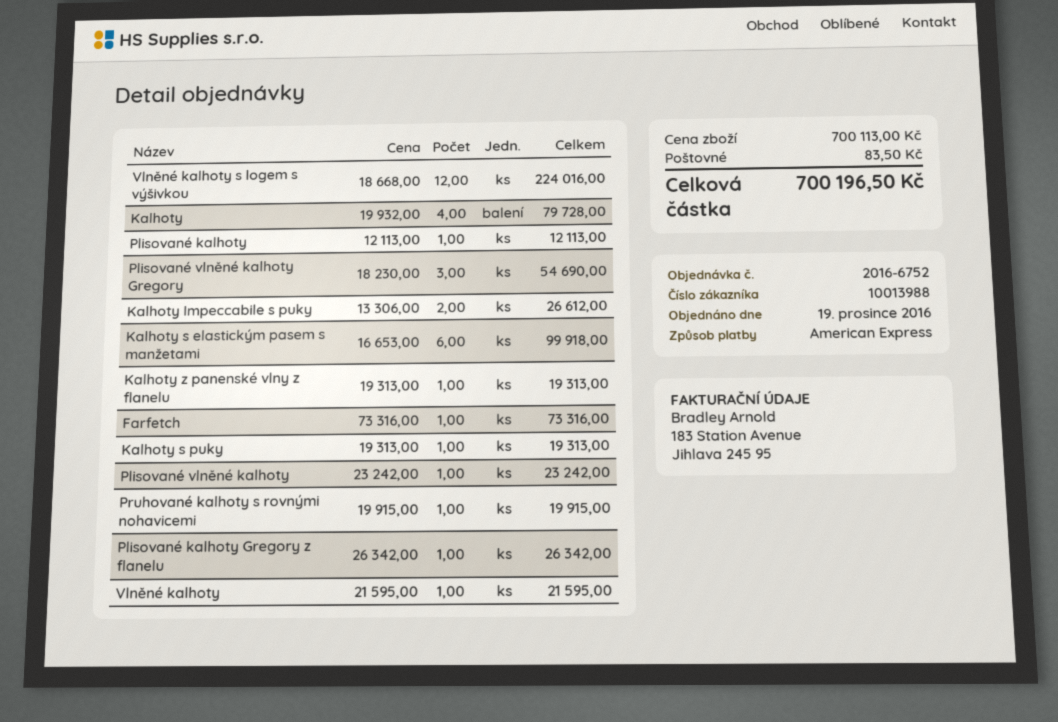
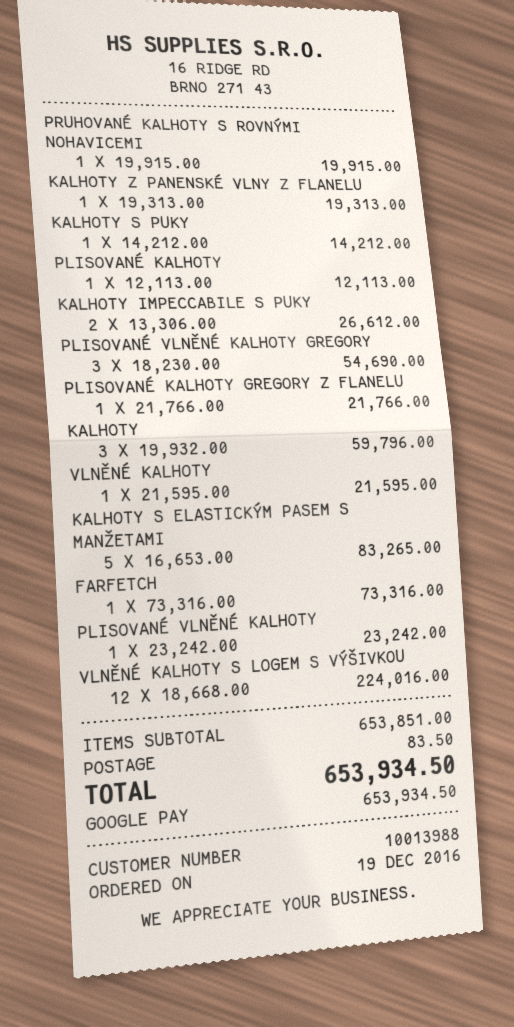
payment method: American Express -> Google Pay
Kalhoty: 4 x 19932.00 = 79728.00 -> 3 x 19932.00 = 59796.00
Kalhoty s elastickým pasem s manžetami: 6 x 16653.00 = 99918.00 -> 5 x 16653.00 = 83265.00
Kalhoty s puky: 1 x 19313.00 = 19313.00 -> 1 x 14212.00 = 14212.00
Plisované kalhoty Gregory z flanelu: 1 x 26342.00 = 26342.00 -> 1 x 21766.00 = 21766.00
subtotal: 700113.00 -> 653851.00
total: 700196.50 -> 653934.50

